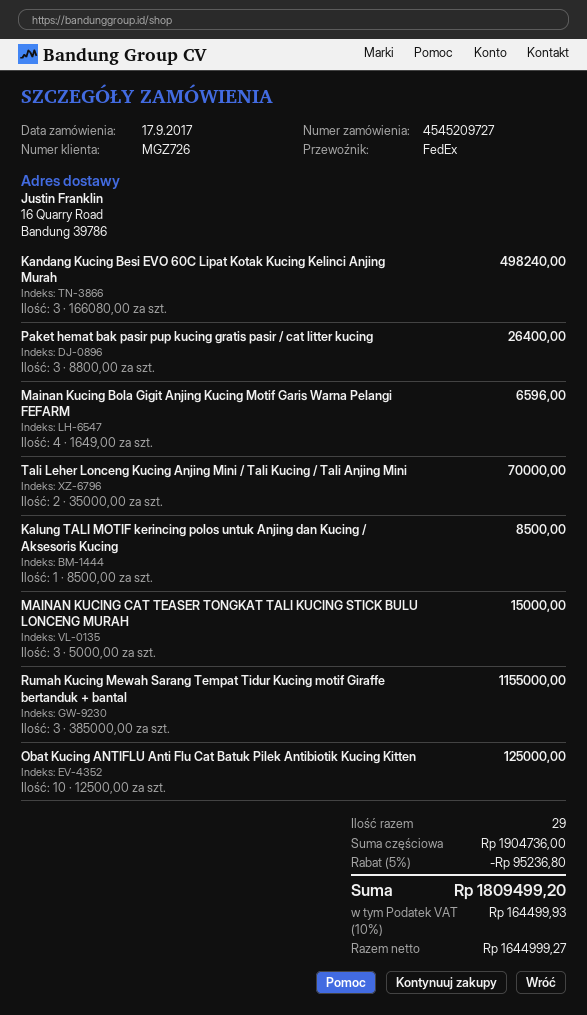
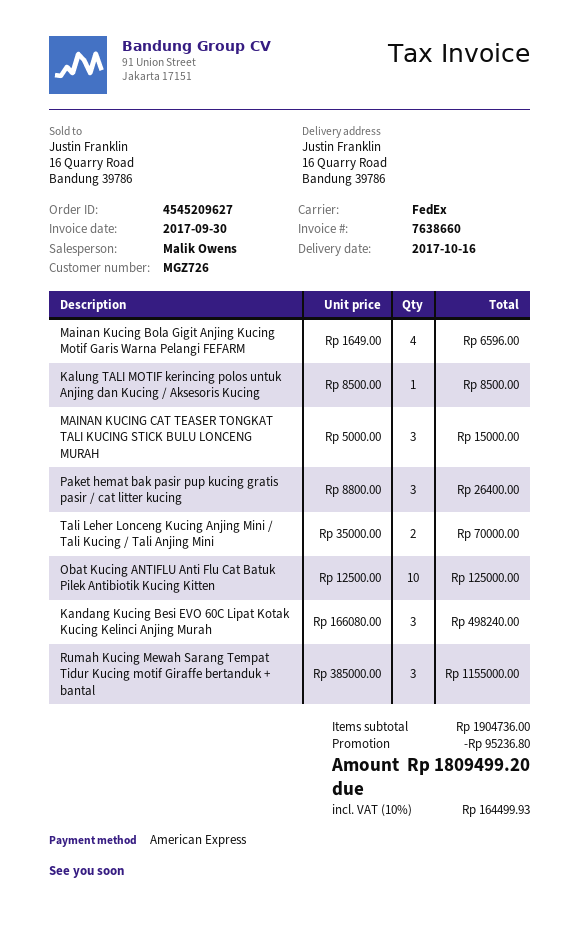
order number: 4545209727 -> 4545209627

